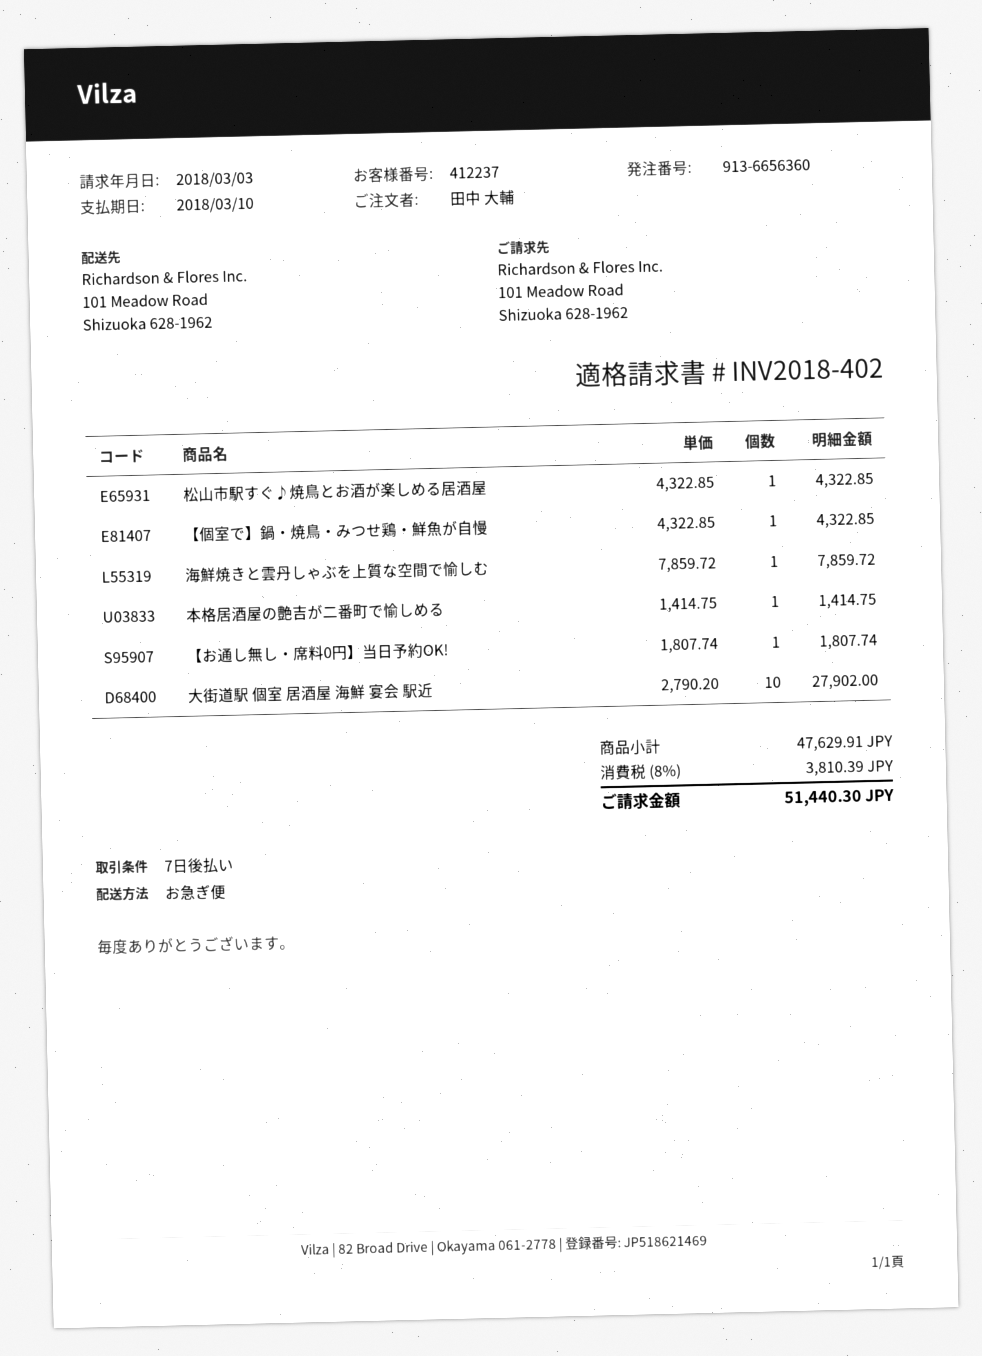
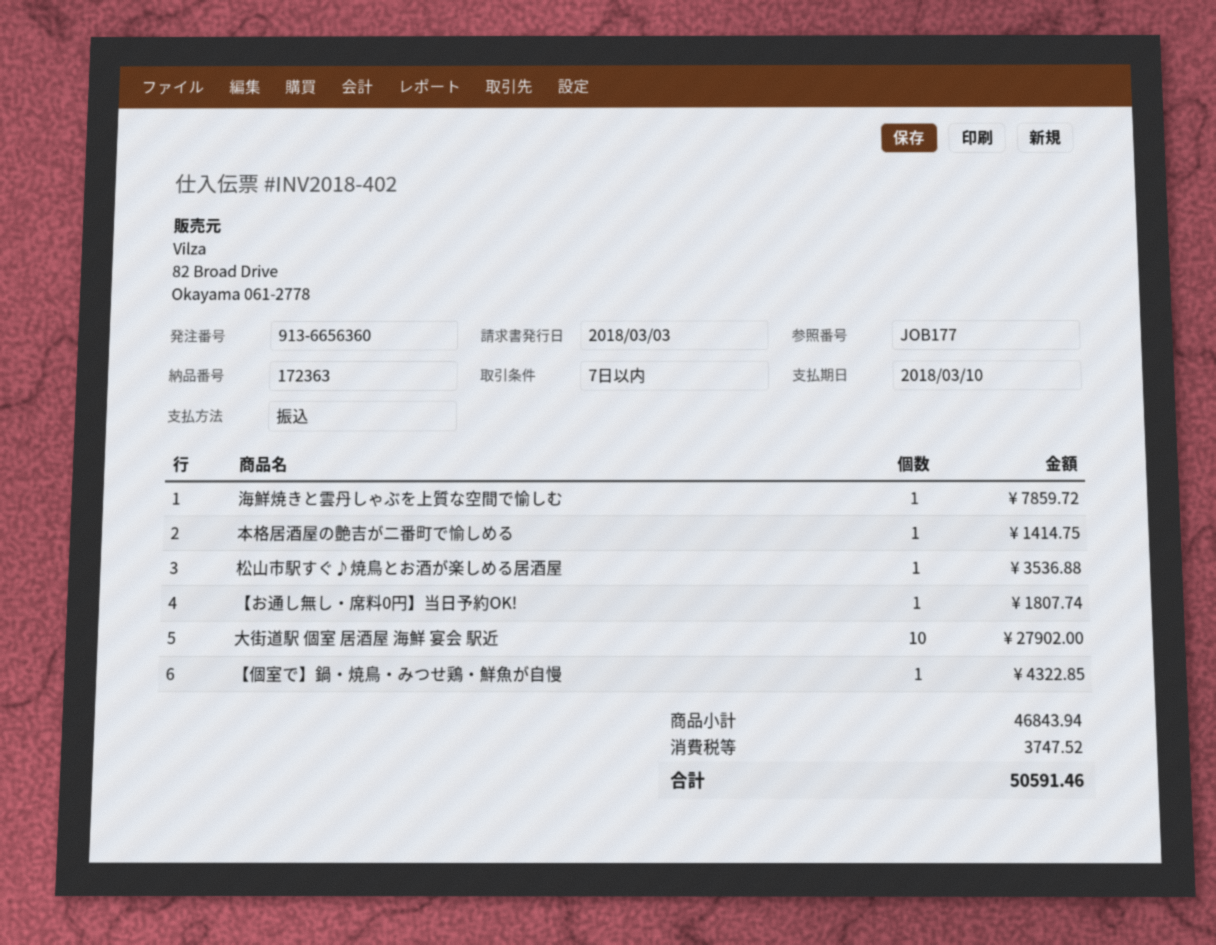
松山市駅すぐ♪焼鳥とお酒が楽しめる居酒屋: 1 for 4322.85 -> 1 for 3536.88
subtotal: 47629.91 -> 46843.94
tax: 3810.39 -> 3747.52
total: 51440.30 -> 50591.46

